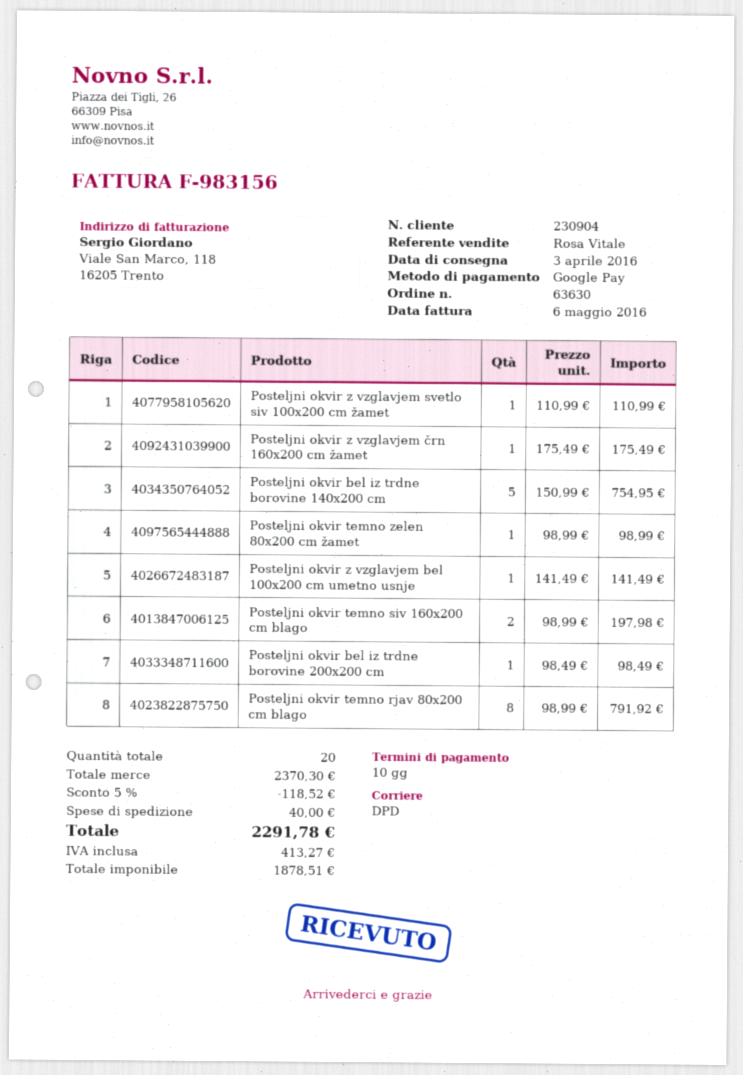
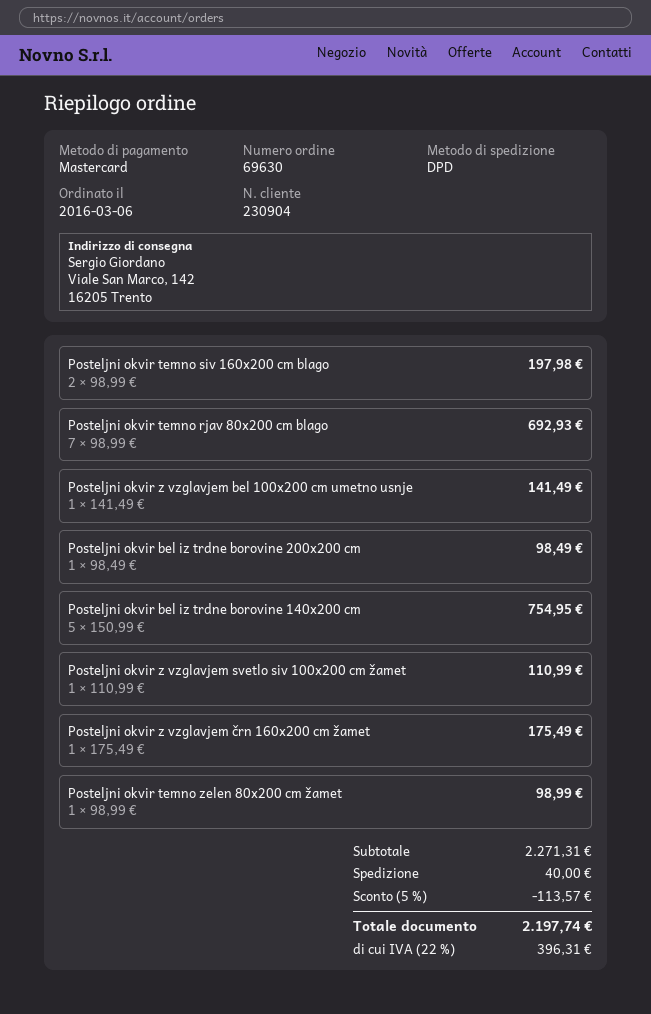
order number: 63630 -> 69630
payment method: Google Pay -> Mastercard
Posteljni okvir temno rjav 80x200 cm blago: 8 x 98.99 = 791.92 -> 7 x 98.99 = 692.93
subtotal: 2370.30 -> 2271.31
discount: 5% = 118.52 -> 5% = 113.57
tax: 413.27 -> 396.31
total: 2291.78 -> 2197.74

